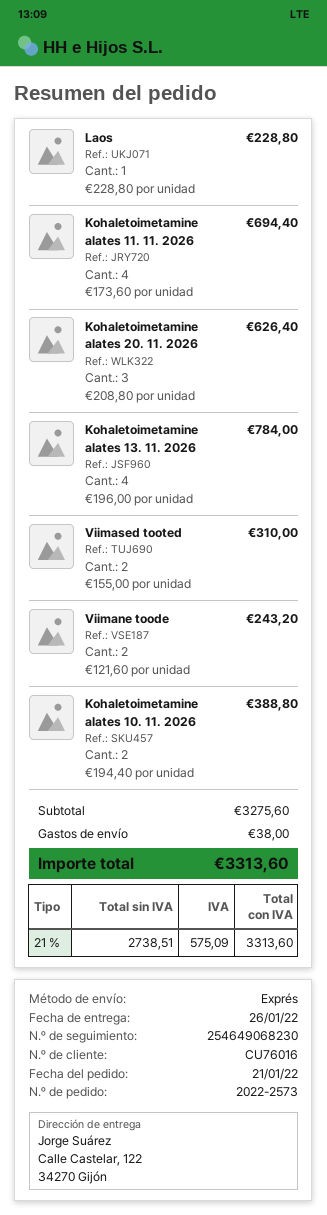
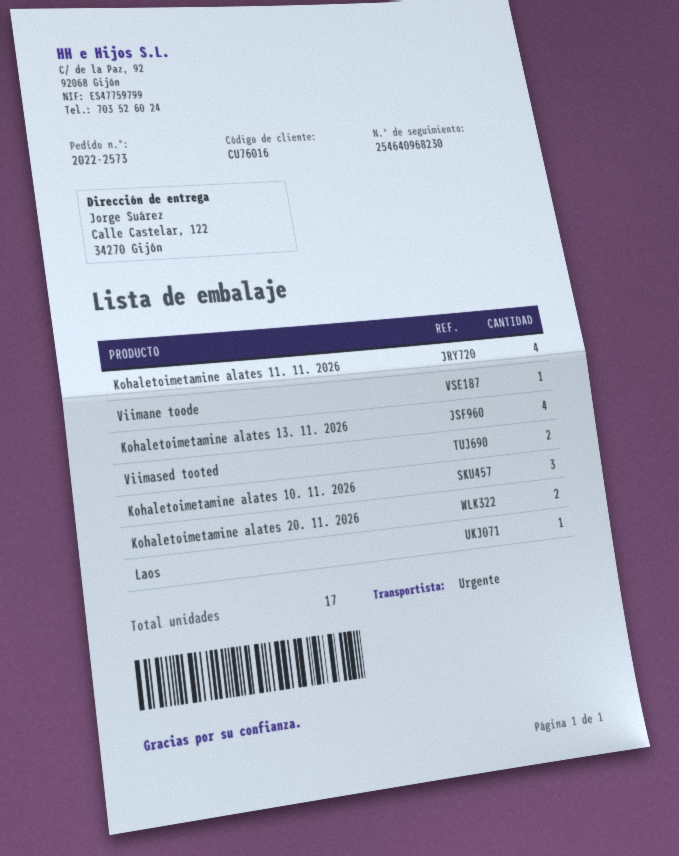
tracking number: 254649068230 -> 254640968230
Kohaletoimetamine alates 20. 11. 2026: 3 -> 2
Viimane toode: 2 -> 1
Kohaletoimetamine alates 10. 11. 2026: 2 -> 3

